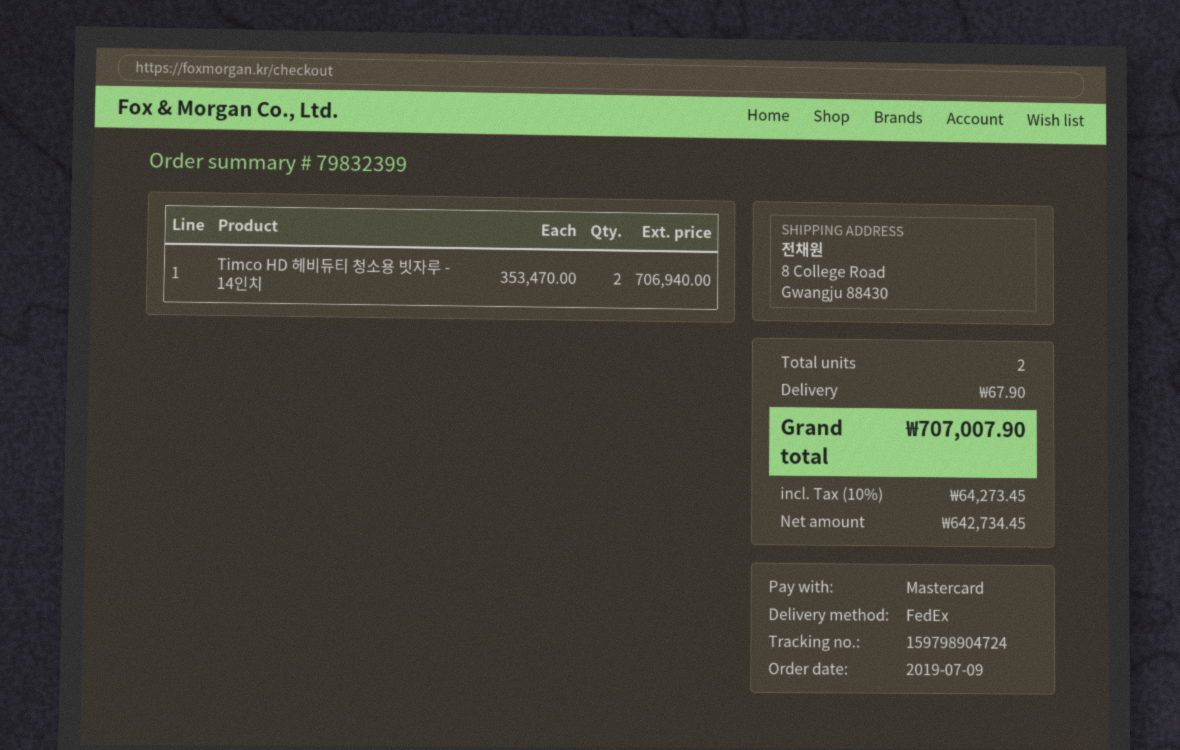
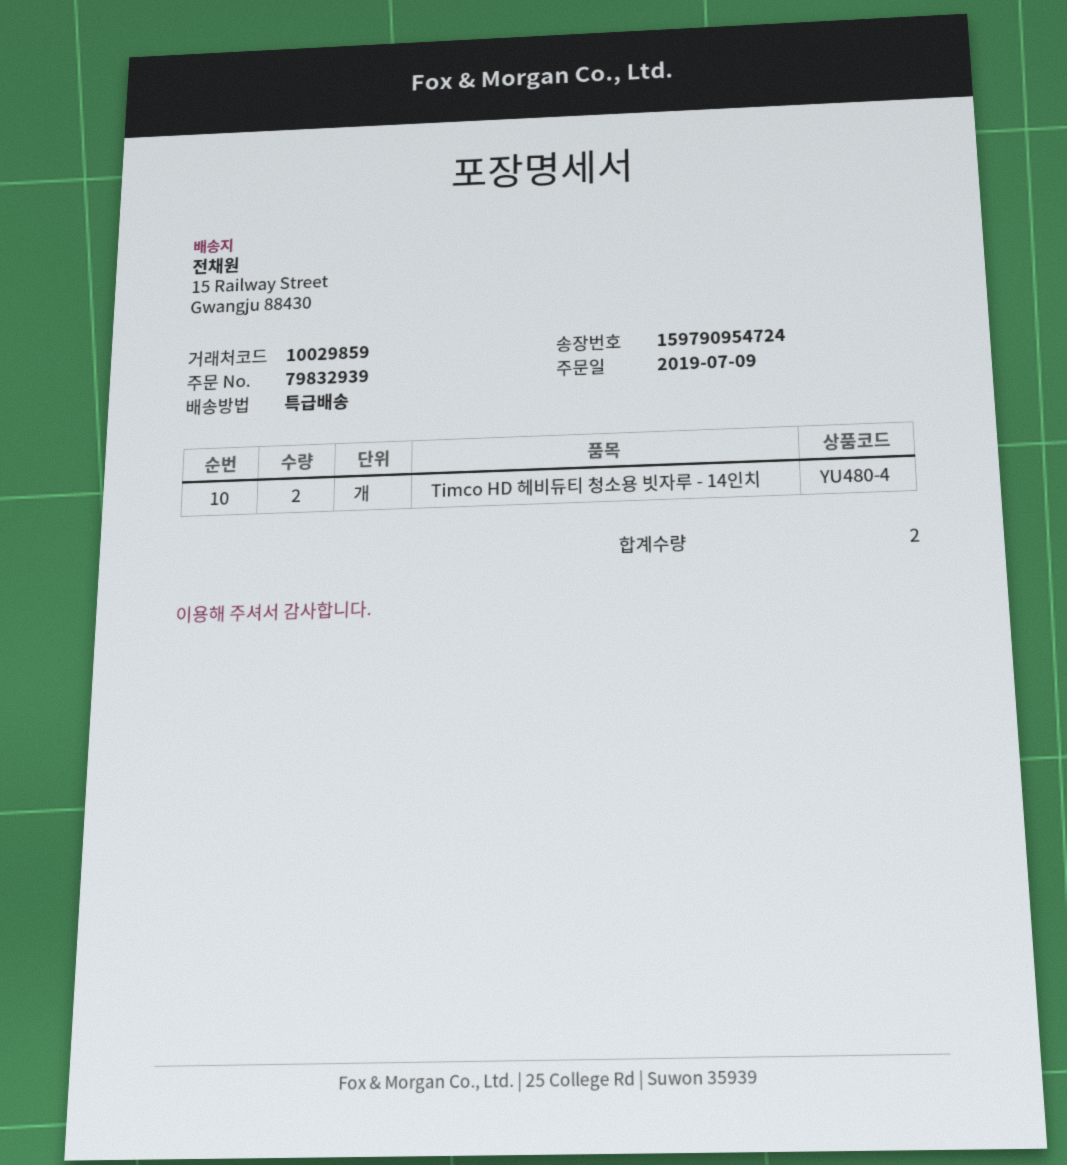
order number: 79832399 -> 79832939
shipping method: FedEx -> express
tracking number: 159798904724 -> 159790954724
ship to: 8 College Road, Gwangju 88430 -> 15 Railway Street, Gwangju 88430

